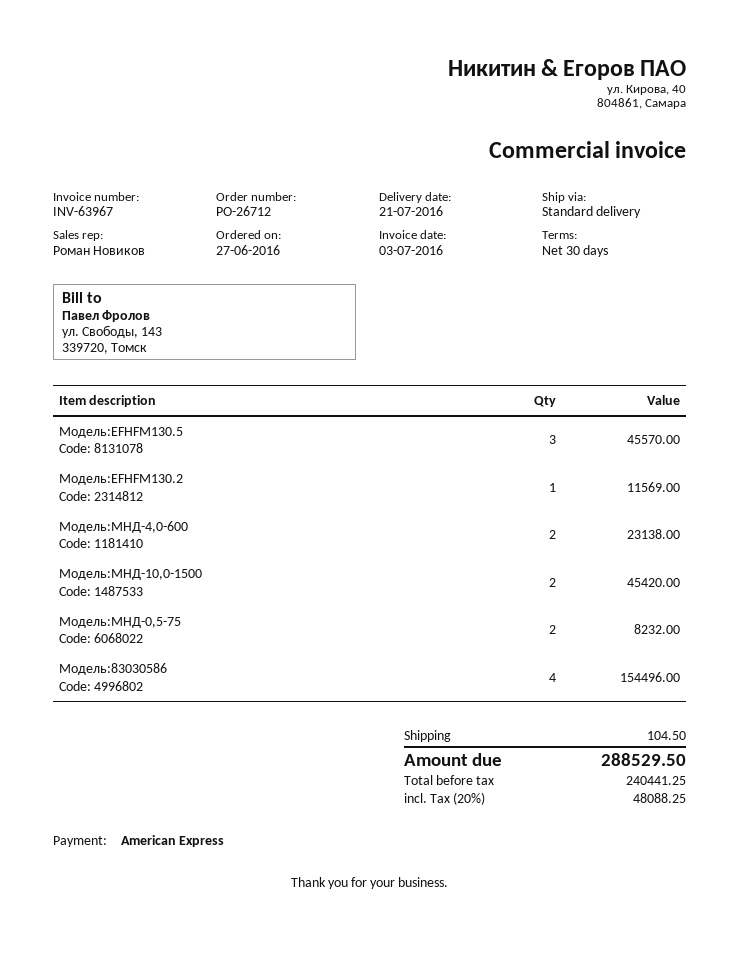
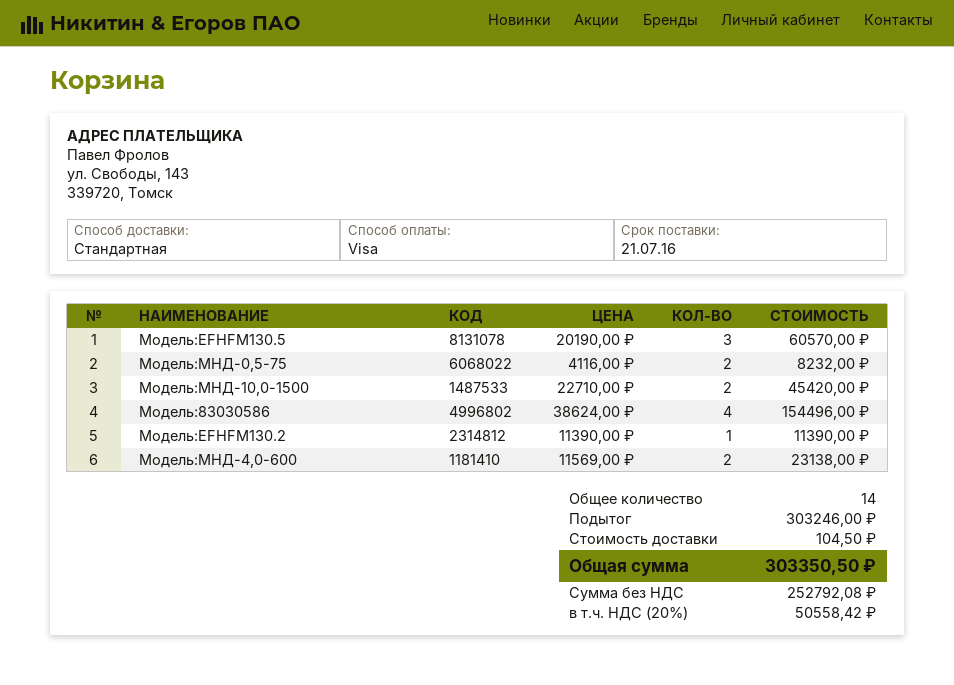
payment method: American Express -> Visa
Модель:EFHFM130.5: 3 for 45570.00 -> 3 for 60570.00
Модель:EFHFM130.2: 1 for 11569.00 -> 1 for 11390.00
net: 240441.25 -> 252792.08
tax: 20% = 48088.25 -> 20% = 50558.42
total: 288529.50 -> 303350.50

